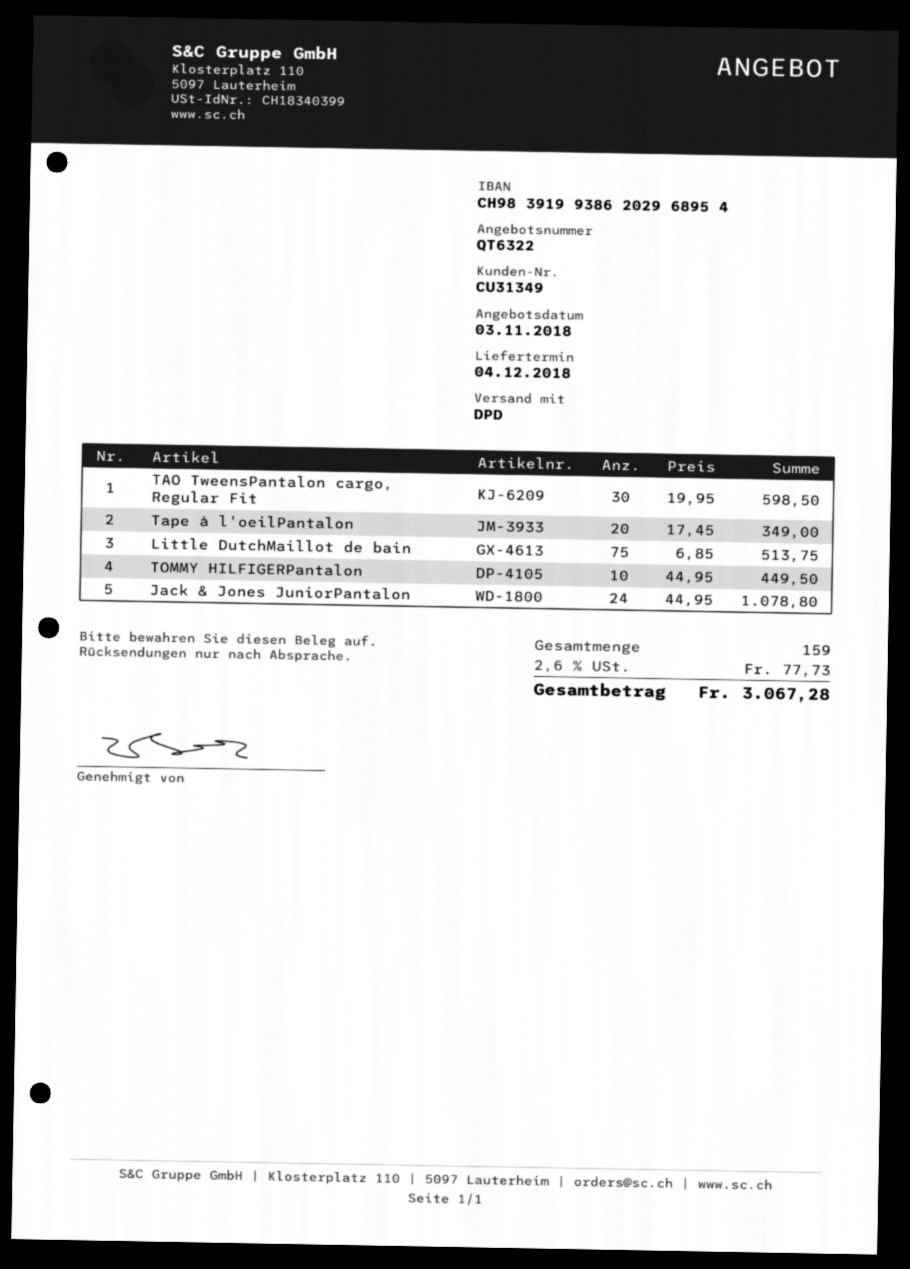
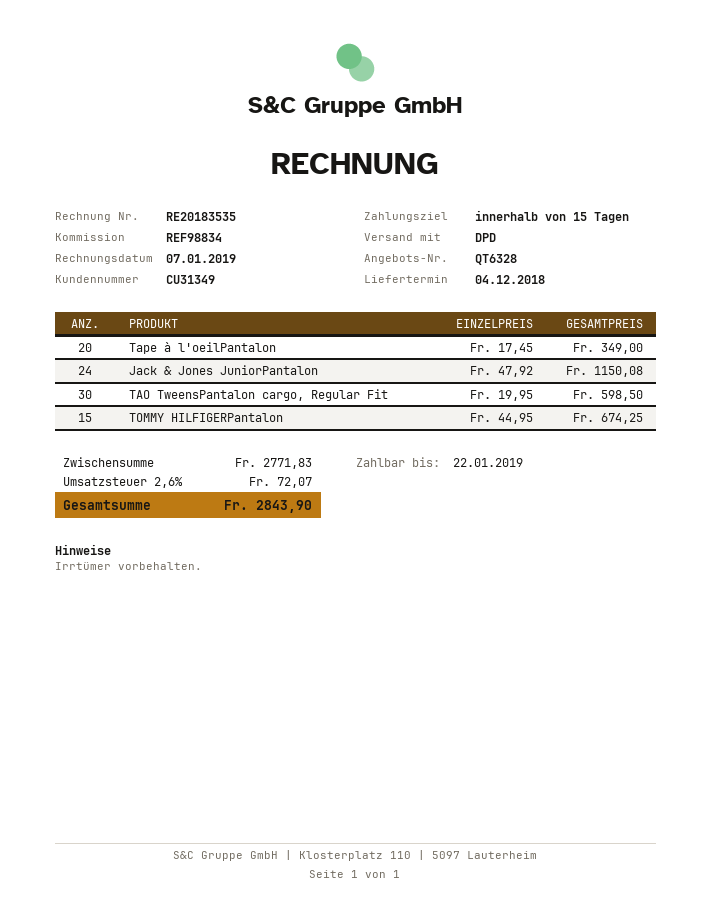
quote number: QT6322 -> QT6328
Little DutchMaillot de bain: 75 x 6.85 = 513.75 -> none
TOMMY HILFIGERPantalon: 10 x 44.95 = 449.50 -> 15 x 44.95 = 674.25
Jack & Jones JuniorPantalon: 24 x 44.95 = 1078.80 -> 24 x 47.92 = 1150.08
tax: 2.6% = 77.73 -> 2.6% = 72.07
total: 3067.28 -> 2843.90

